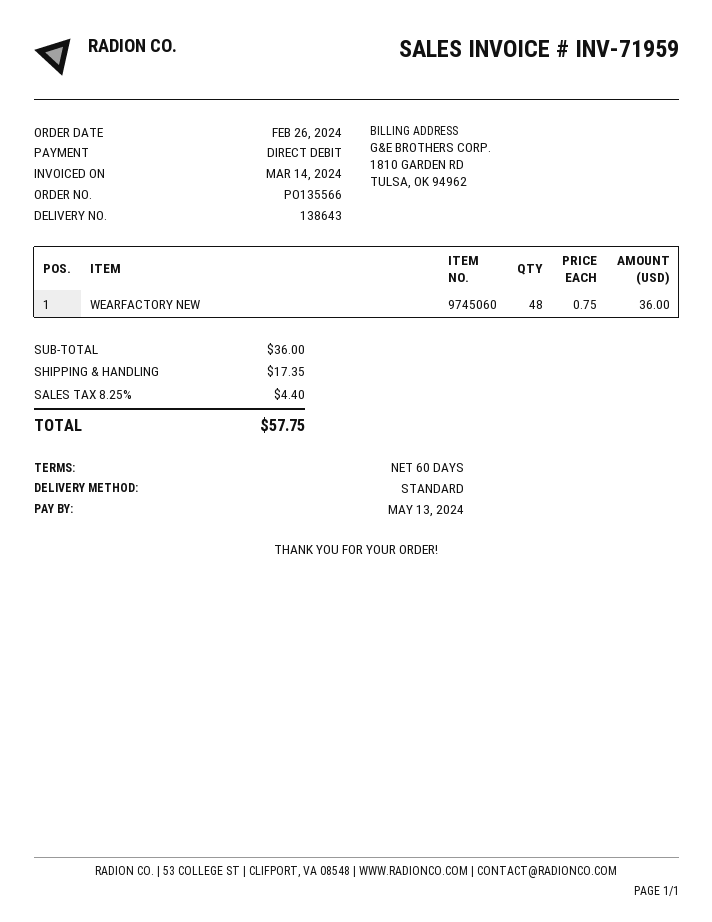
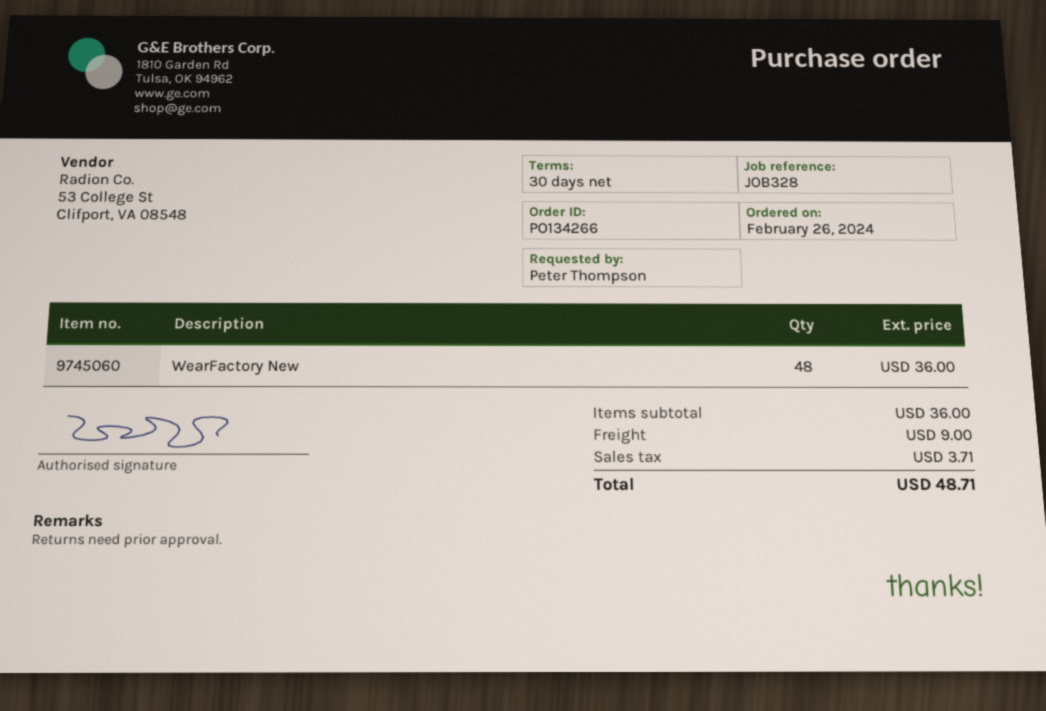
order number: PO135566 -> PO134266
payment terms: 60 days -> 30 days
shipping: 17.35 -> 9.00
tax: 4.40 -> 3.71
total: 57.75 -> 48.71

